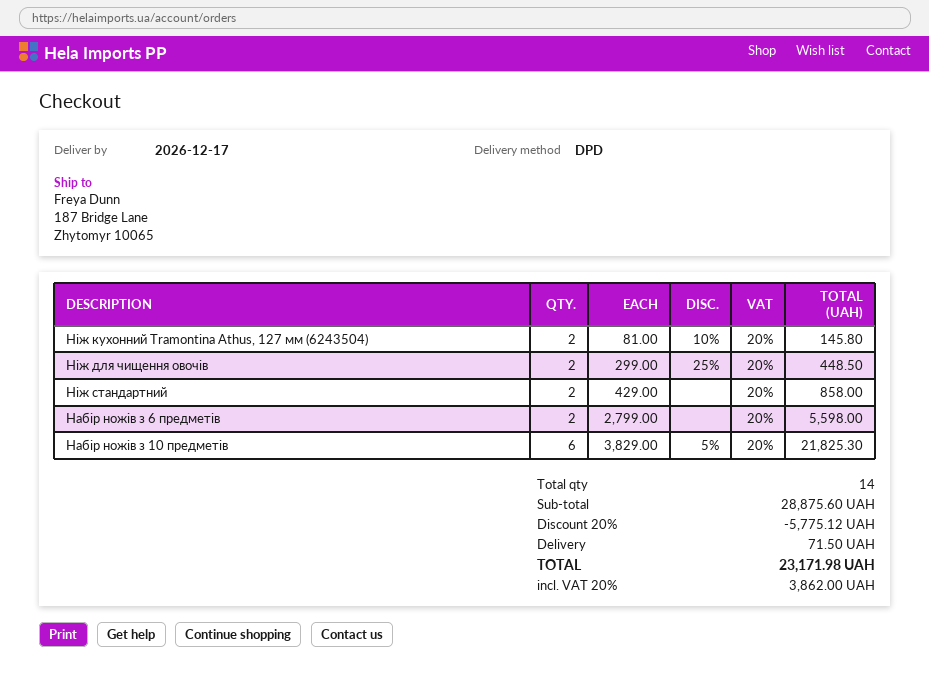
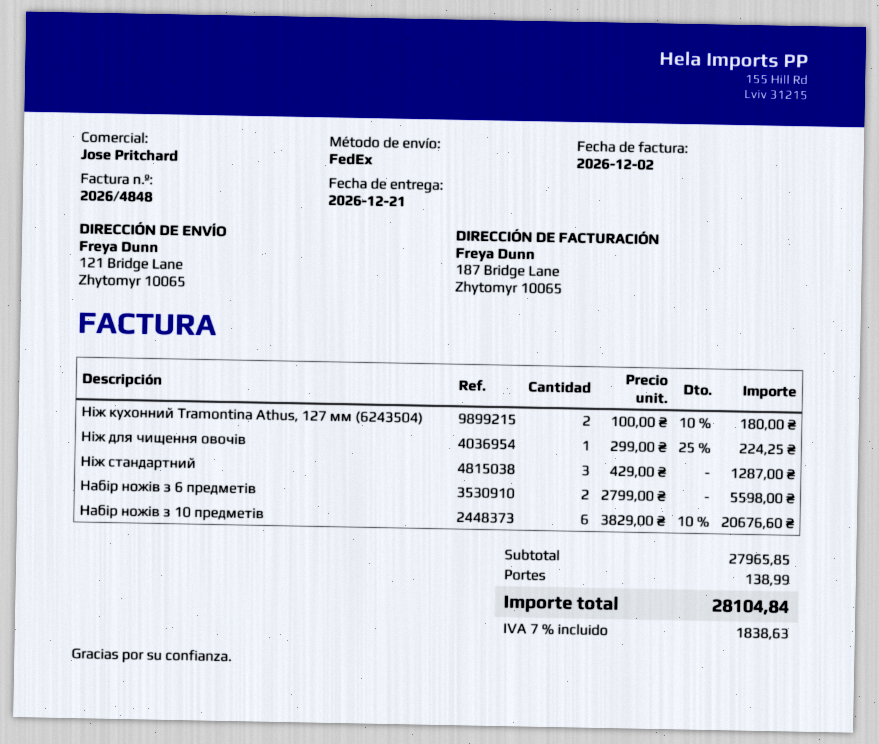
delivery date: 2026-12-17 -> 2026-12-21
shipping method: DPD -> FedEx
ship to: 187 Bridge Lane, Zhytomyr 10065 -> 121 Bridge Lane, Zhytomyr 10065
Ніж кухонний Tramontina Athus, 127 мм (6243504): 2 x 81.00 - 10% = 145.80 -> 2 x 100.00 - 10% = 180.00
Ніж для чищення овочів: 2 x 299.00 - 25% = 448.50 -> 1 x 299.00 - 25% = 224.25
Ніж стандартний: 2 x 429.00 = 858.00 -> 3 x 429.00 = 1287.00
Набір ножів з 10 предметів: 6 x 3829.00 - 5% = 21825.30 -> 6 x 3829.00 - 10% = 20676.60
subtotal: 28875.60 -> 27965.85
discount: 20% = 5775.12 -> none
shipping: 71.50 -> 138.99
tax: 20% = 3862.00 -> 7% = 1838.63
total: 23171.98 -> 28104.84

